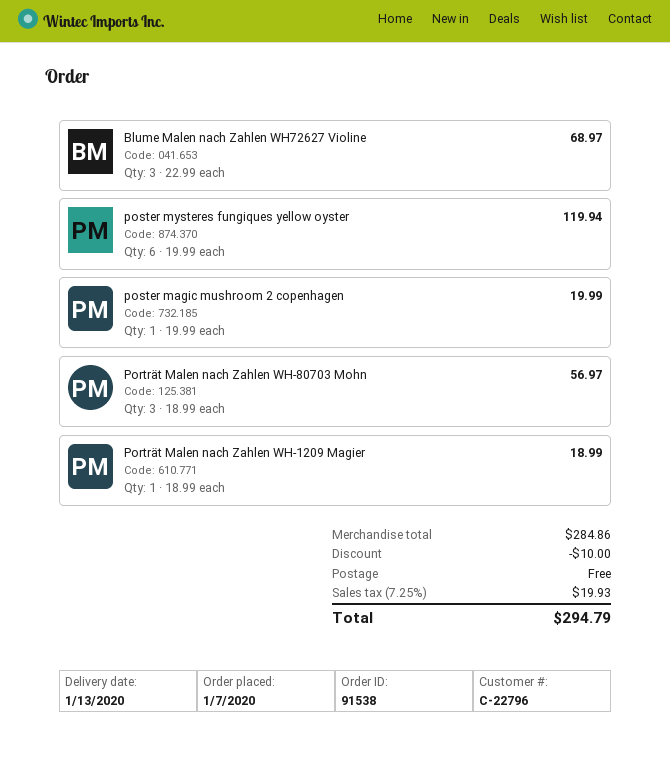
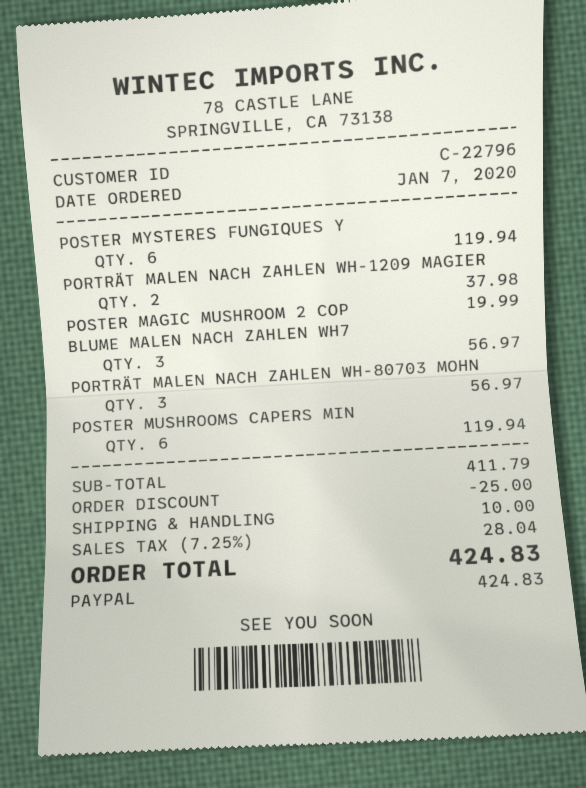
Blume Malen nach Zahlen WH72627 Violine: 3 for 68.97 -> 3 for 56.97
Porträt Malen nach Zahlen WH-1209 Magier: 1 for 18.99 -> 2 for 37.98
POSTER MUSHROOMS CAPERS MIN: none -> 6 for 119.94
subtotal: 284.86 -> 411.79
discount: 10.00 -> 25.00
shipping: 0.00 -> 10.00
tax: 7.25% = 19.93 -> 7.25% = 28.04
total: 294.79 -> 424.83

